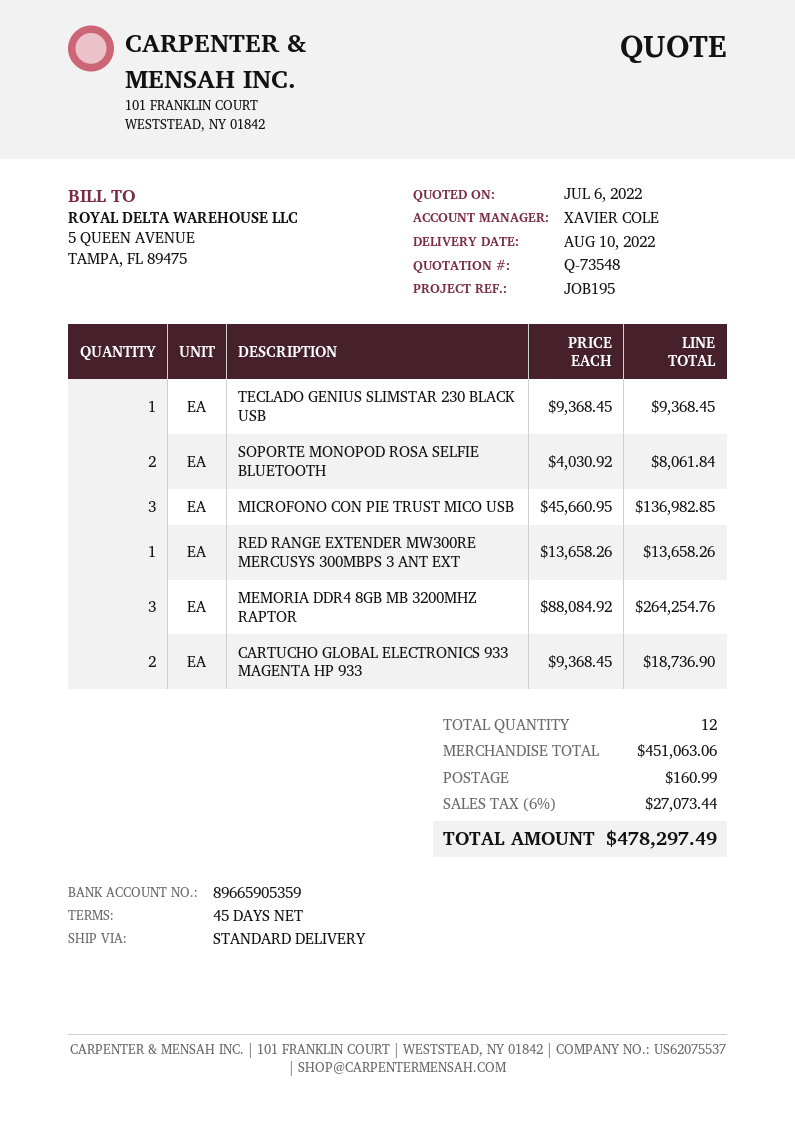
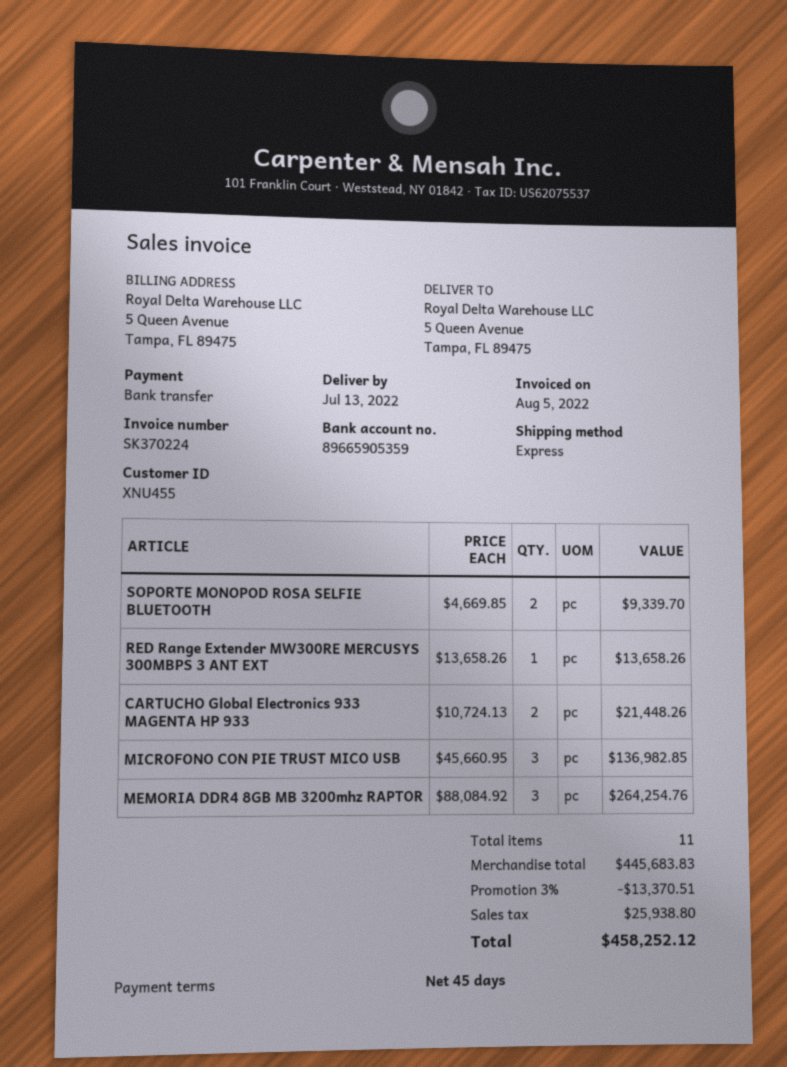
delivery date: 2022-08-10 -> 2022-07-13
shipping method: standard -> express
TECLADO GENIUS SLIMSTAR 230 BLACK USB: 1 x 9368.45 = 9368.45 -> none
SOPORTE MONOPOD ROSA SELFIE BLUETOOTH: 2 x 4030.92 = 8061.84 -> 2 x 4669.85 = 9339.70
CARTUCHO GLOBAL ELECTRONICS 933 MAGENTA HP 933: 2 x 9368.45 = 18736.90 -> 2 x 10724.13 = 21448.26
total quantity: 12 -> 11
subtotal: 451063.06 -> 445683.83
discount: none -> 3% = 13370.51
shipping: 160.99 -> none
tax: 27073.44 -> 25938.80
total: 478297.49 -> 458252.12

